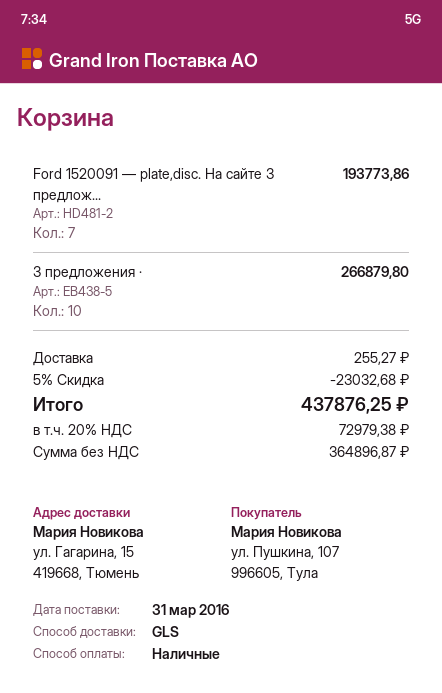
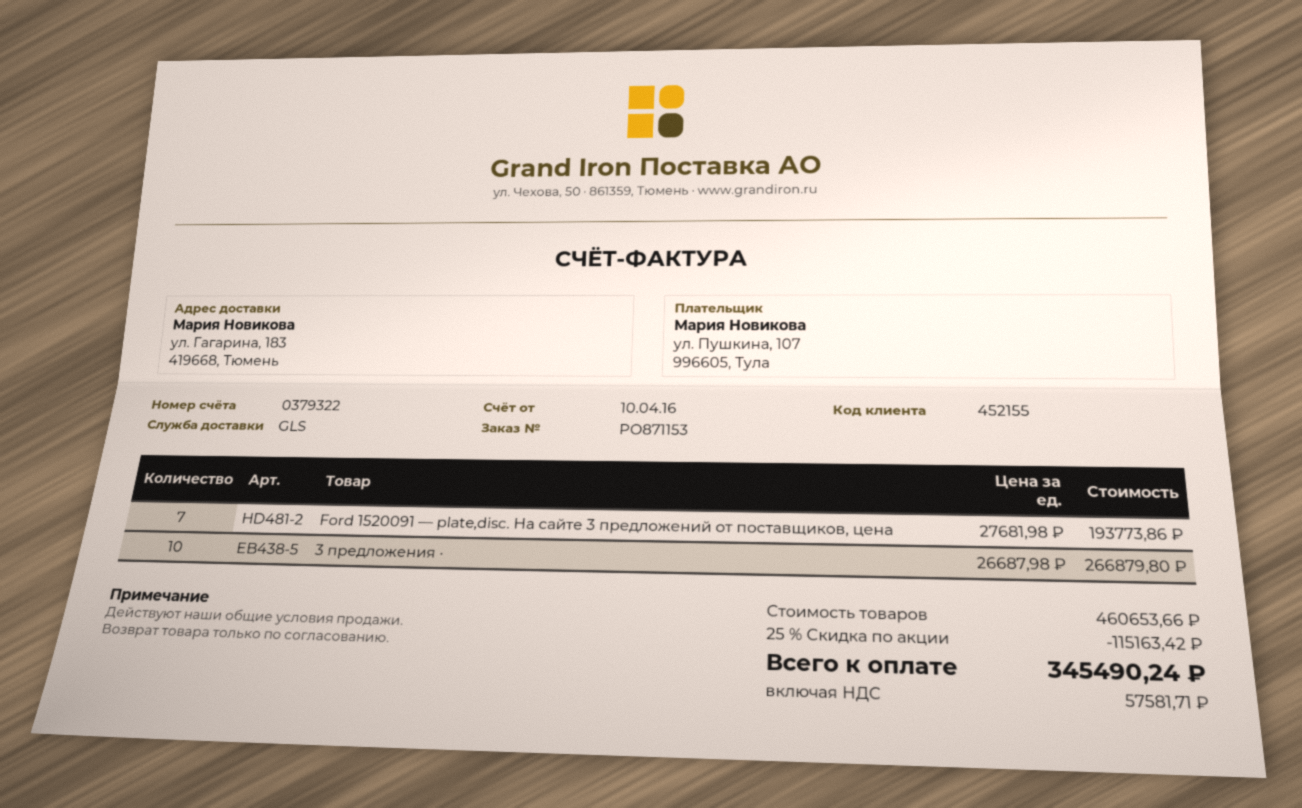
ship to: ул. Гагарина, 15, 419668, Тюмень -> ул. Гагарина, 183, 419668, Тюмень
discount: 5% = 23032.68 -> 25% = 115163.42
shipping: 255.27 -> none
tax: 72979.38 -> 57581.71
total: 437876.25 -> 345490.24

